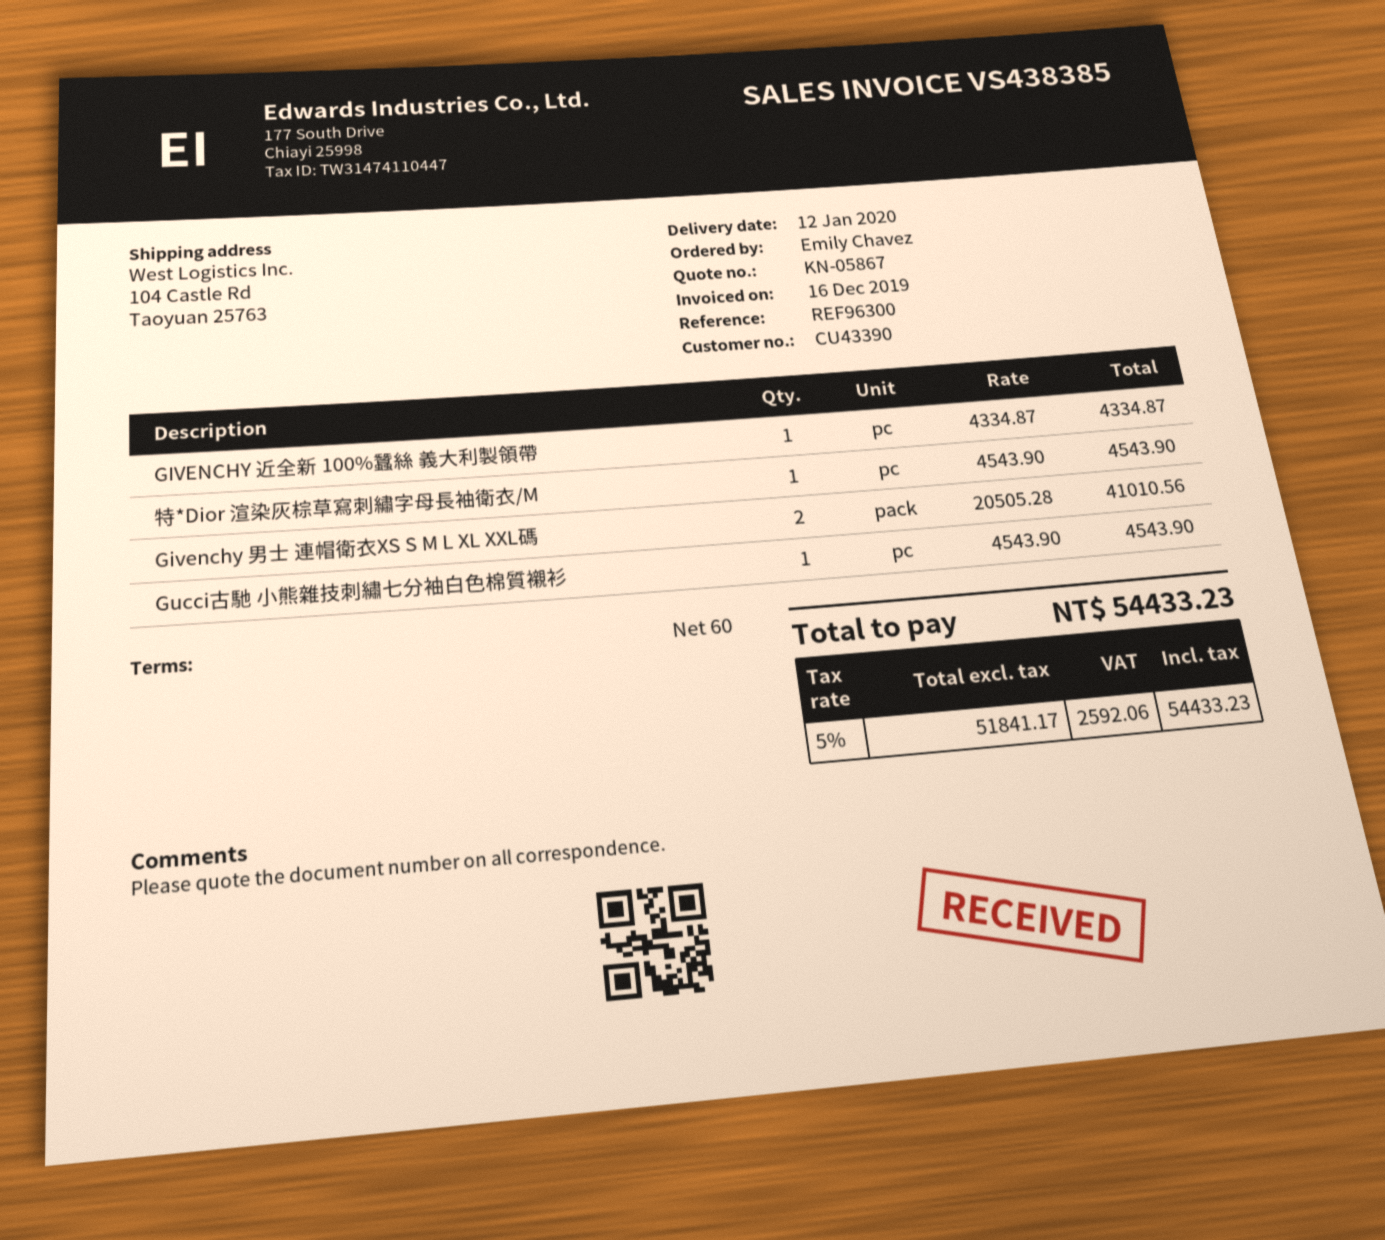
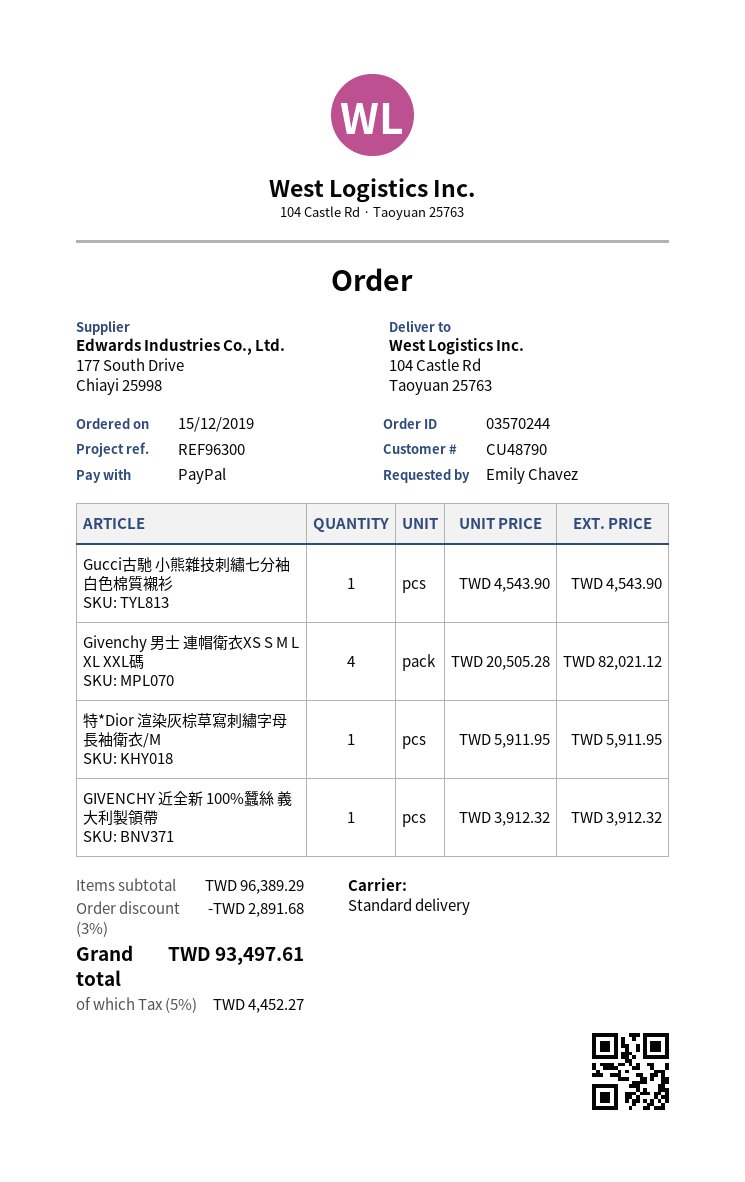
customer number: CU43390 -> CU48790
GIVENCHY 近全新 100%蠶絲 義大利製領帶: 1 x 4334.87 = 4334.87 -> 1 x 3912.32 = 3912.32
特*Dior 渲染灰棕草寫刺繡字母長袖衛衣/M: 1 x 4543.90 = 4543.90 -> 1 x 5911.95 = 5911.95
Givenchy 男士 連帽衛衣XS S M L XL XXL碼: 2 x 20505.28 = 41010.56 -> 4 x 20505.28 = 82021.12
discount: none -> 3% = 2891.68
tax: 5% = 2592.06 -> 5% = 4452.27
total: 54433.23 -> 93497.61

